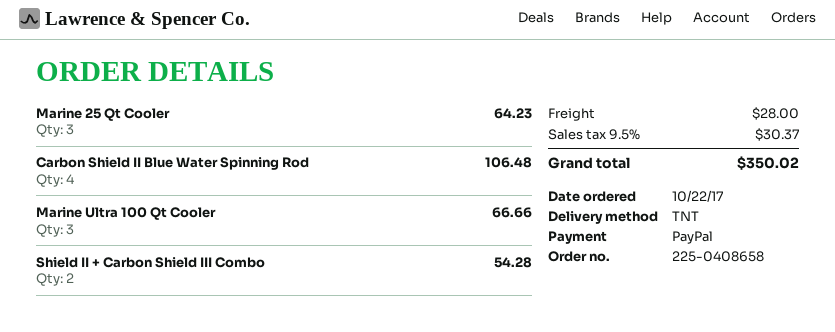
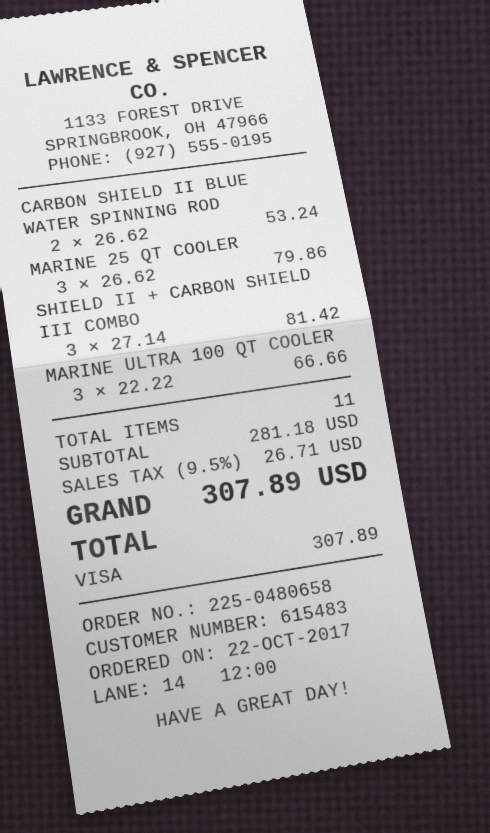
order number: 225-0408658 -> 225-0480658
payment method: PayPal -> Visa
Marine 25 Qt Cooler: 3 for 64.23 -> 3 for 79.86
Carbon Shield II Blue Water Spinning Rod: 4 for 106.48 -> 2 for 53.24
Shield II + Carbon Shield III Combo: 2 for 54.28 -> 3 for 81.42
shipping: 28.00 -> none
tax: 9.5% = 30.37 -> 9.5% = 26.71
total: 350.02 -> 307.89

